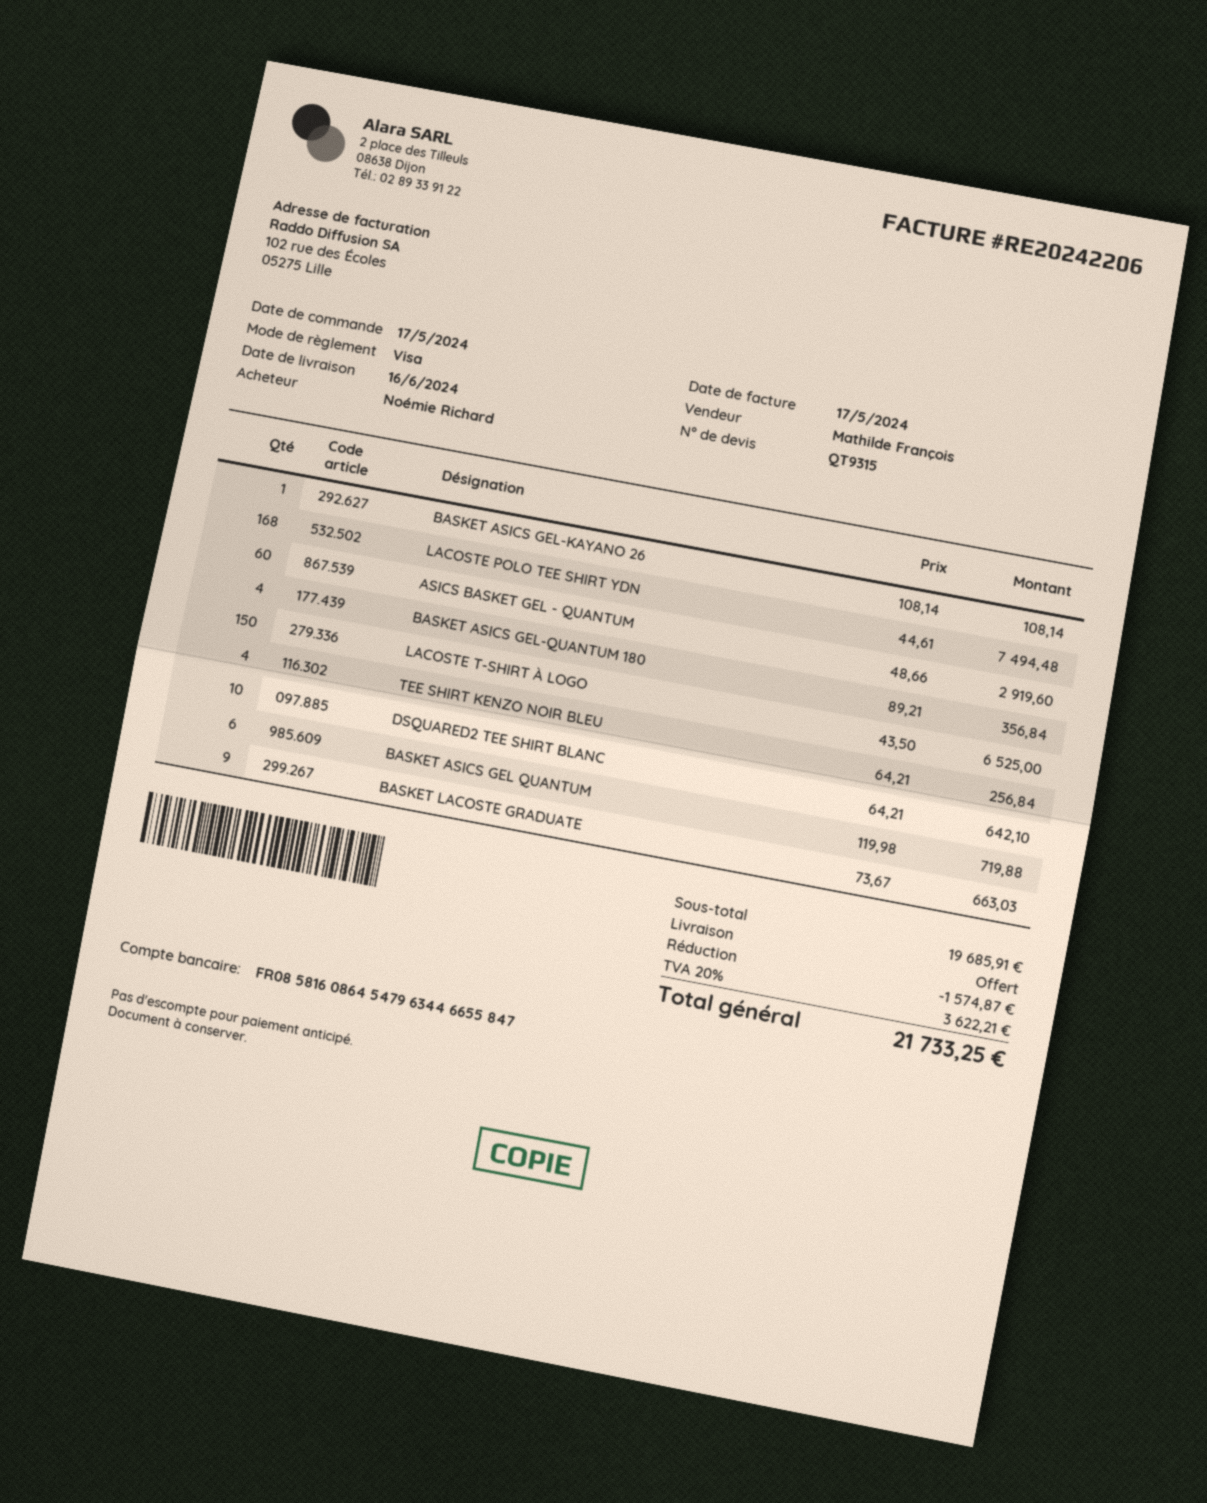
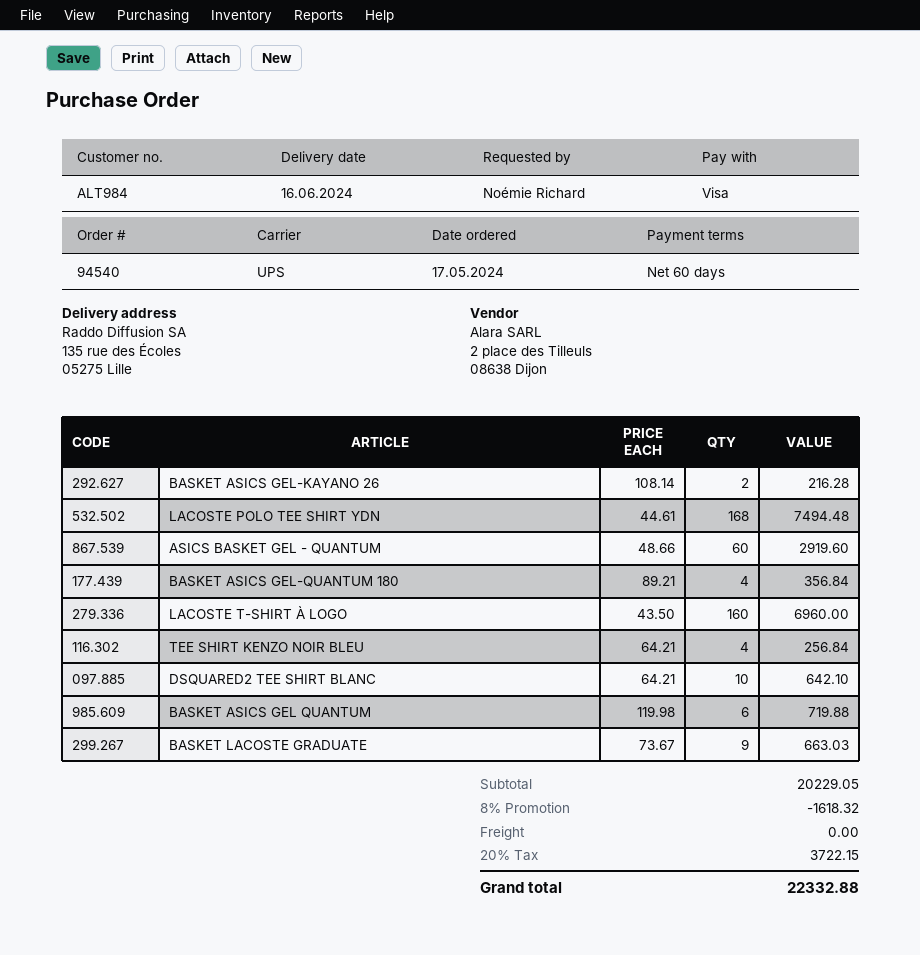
BASKET ASICS GEL-KAYANO 26: 1 x 108.14 = 108.14 -> 2 x 108.14 = 216.28
LACOSTE T-SHIRT À LOGO: 150 x 43.50 = 6525.00 -> 160 x 43.50 = 6960.00
subtotal: 19685.91 -> 20229.05
discount: 1574.87 -> 1618.32
tax: 20% = 3622.21 -> 20% = 3722.15
total: 21733.25 -> 22332.88

